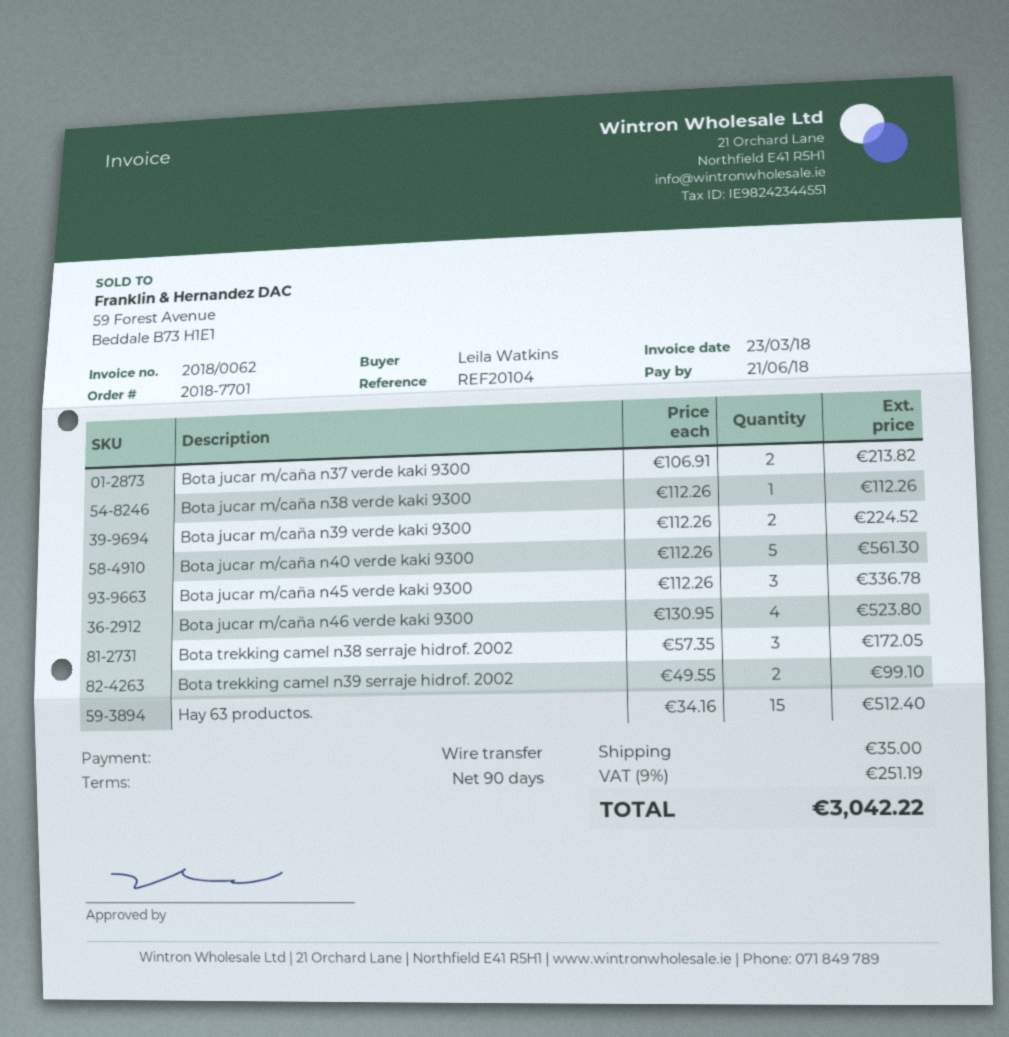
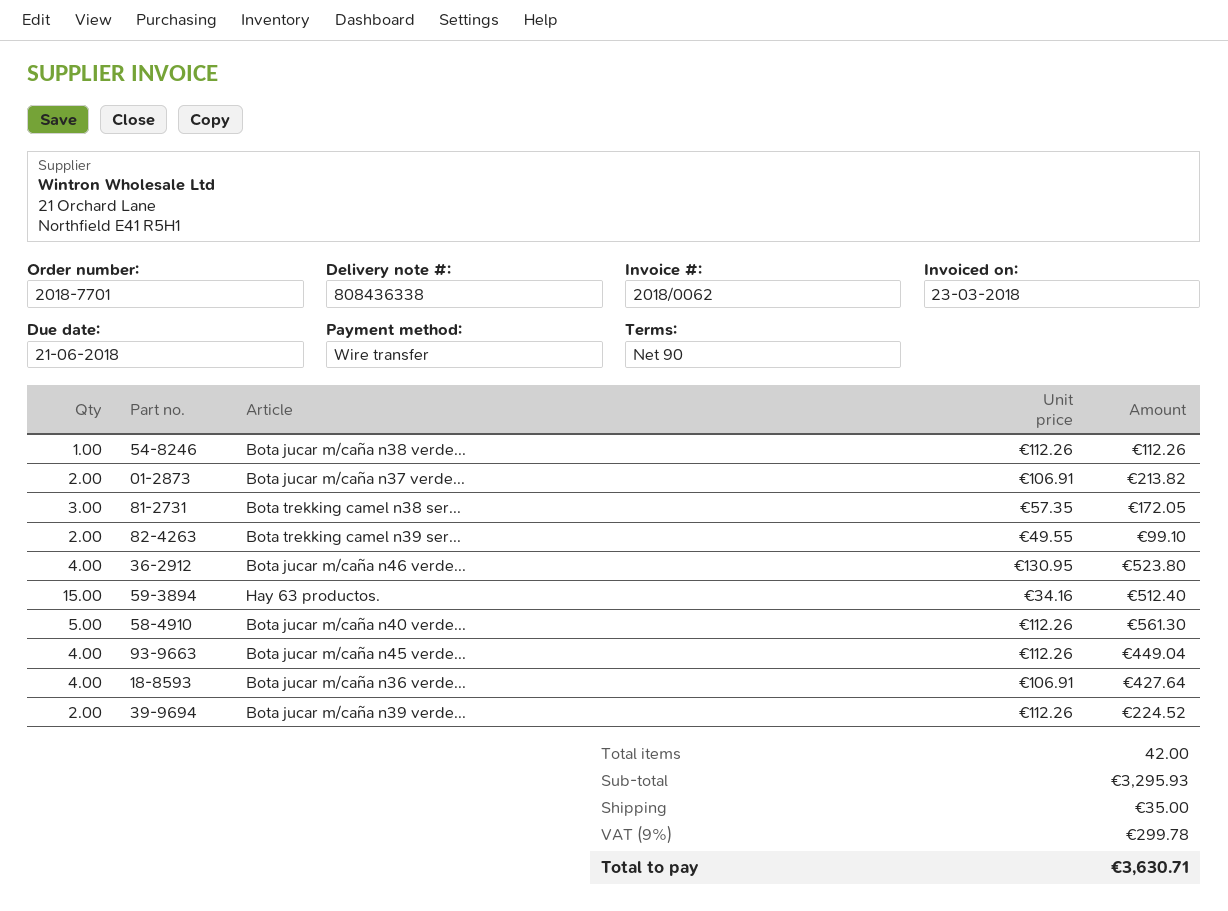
Bota jucar m/caña n45 verde kaki 9300: 3 x 112.26 = 336.78 -> 4 x 112.26 = 449.04
Bota jucar m/caña n36 verde...: none -> 4 x 106.91 = 427.64
tax: 9% = 251.19 -> 9% = 299.78
total: 3042.22 -> 3630.71

